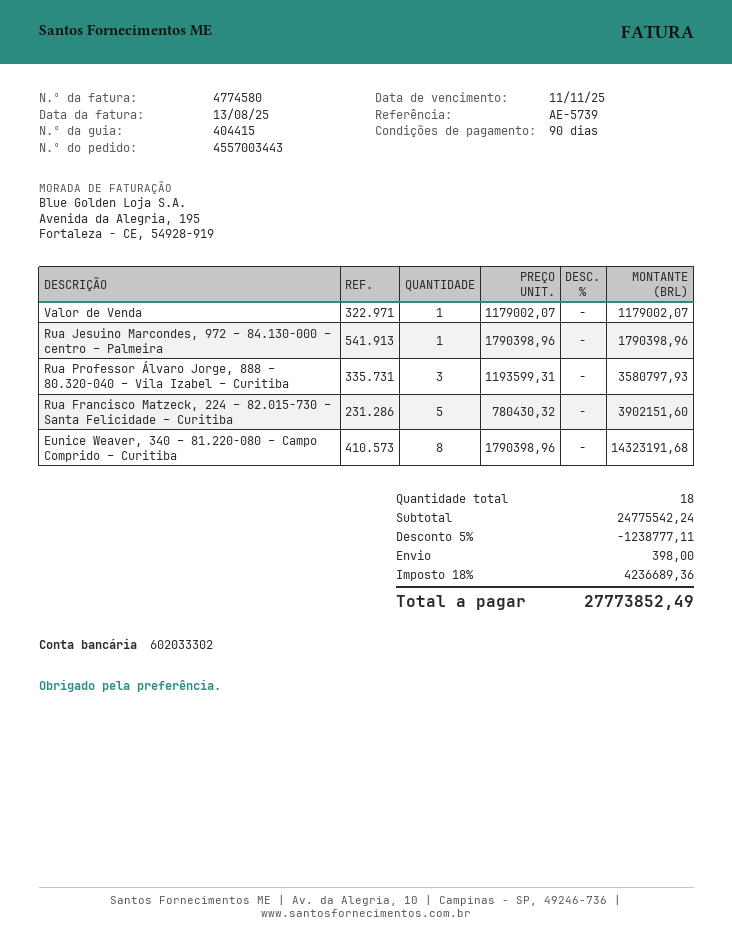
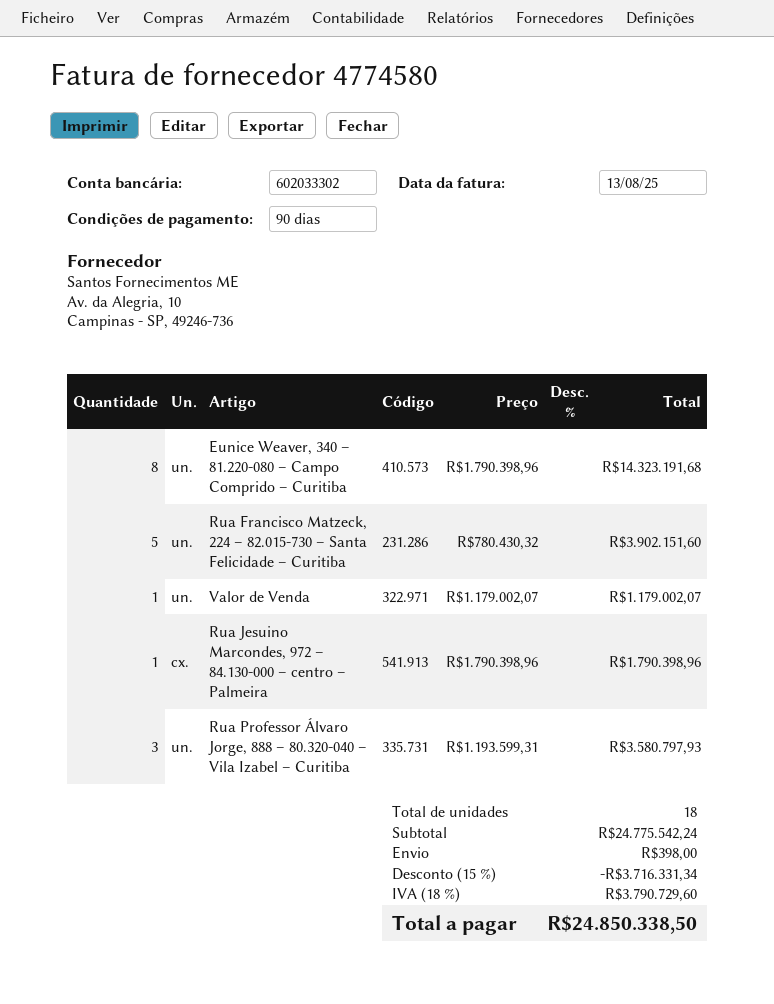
discount: 5% = 1238777.11 -> 15% = 3716331.34
tax: 18% = 4236689.36 -> 18% = 3790729.60
total: 27773852.49 -> 24850338.50

